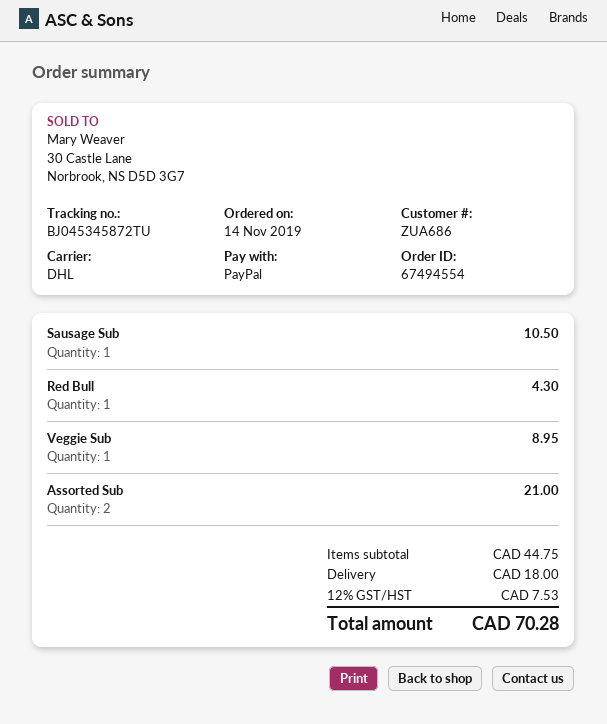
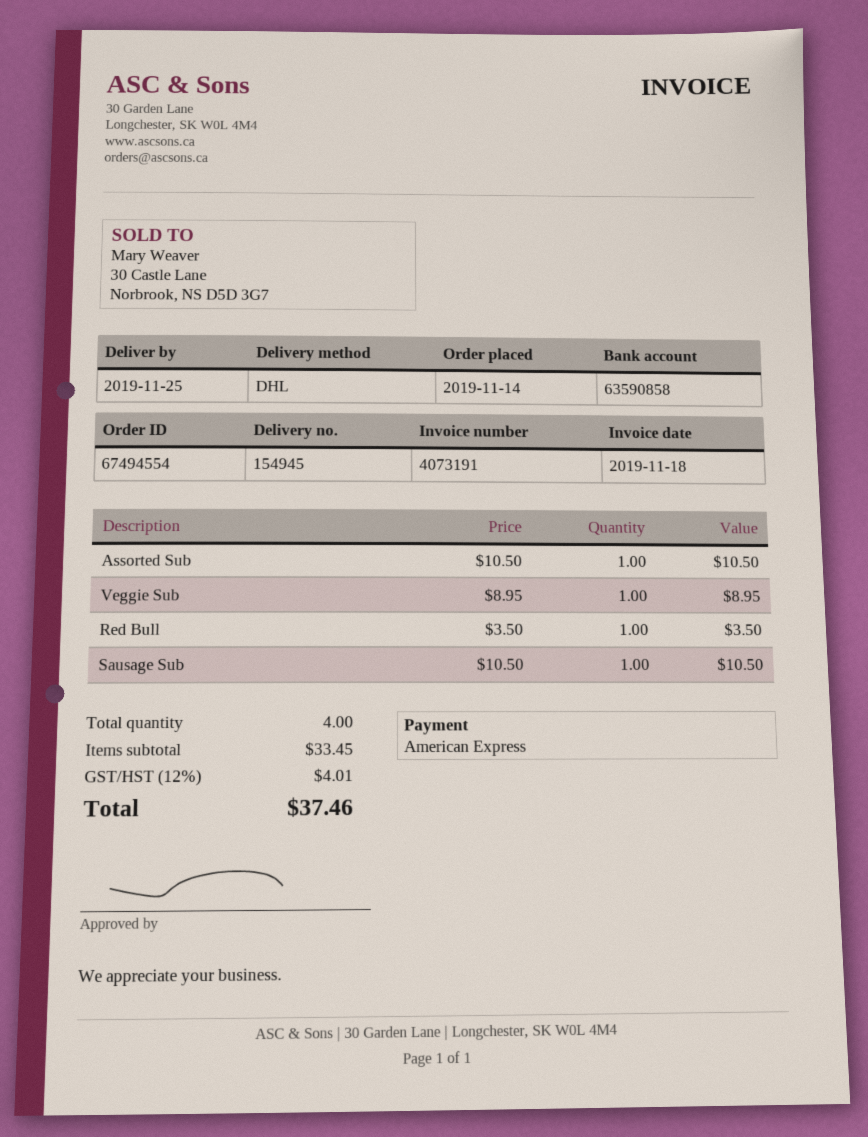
payment method: PayPal -> American Express
Red Bull: 1 for 4.30 -> 1 for 3.50
Assorted Sub: 2 for 21.00 -> 1 for 10.50
subtotal: 44.75 -> 33.45
shipping: 18.00 -> none
tax: 12% = 7.53 -> 12% = 4.01
total: 70.28 -> 37.46

